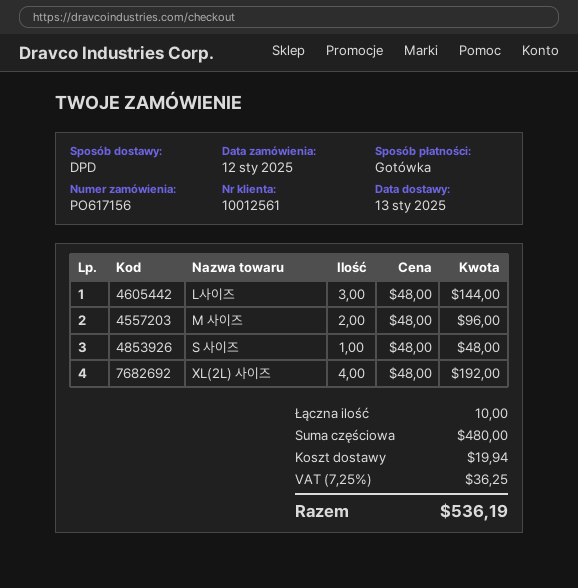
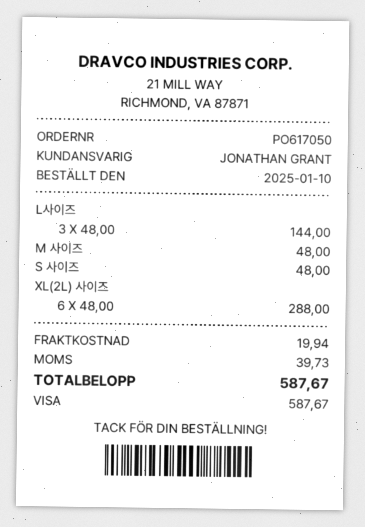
order number: PO617156 -> PO617050
order date: 2025-01-12 -> 2025-01-10
payment method: cash -> Visa
M 사이즈: 2 x 48.00 = 96.00 -> 1 x 48.00 = 48.00
XL(2L) 사이즈: 4 x 48.00 = 192.00 -> 6 x 48.00 = 288.00
tax: 36.25 -> 39.73
total: 536.19 -> 587.67

